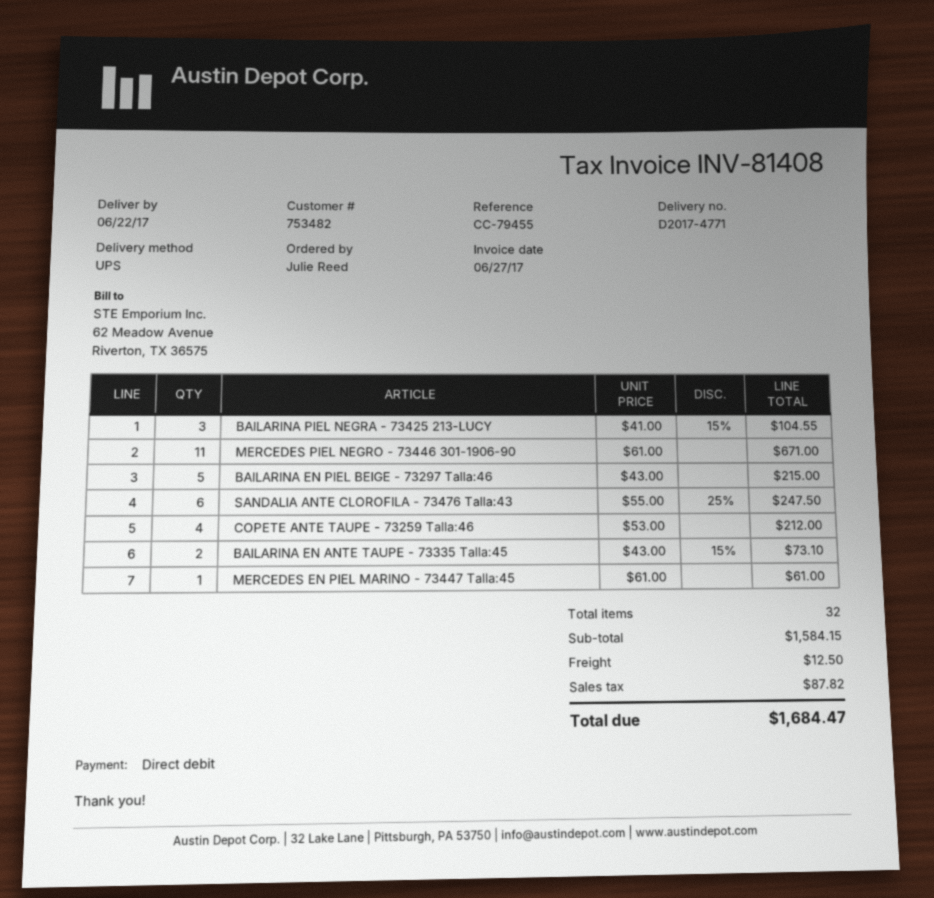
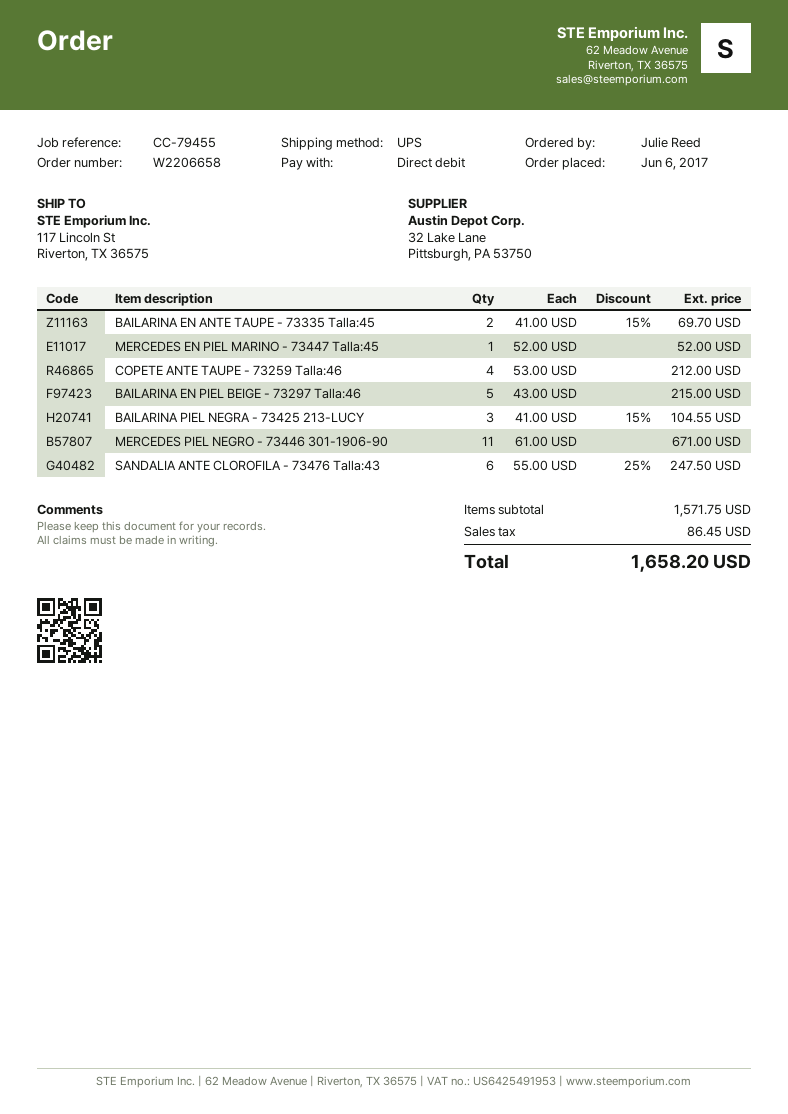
BAILARINA EN ANTE TAUPE - 73335 Talla:45: 2 x 43.00 - 15% = 73.10 -> 2 x 41.00 - 15% = 69.70
MERCEDES EN PIEL MARINO - 73447 Talla:45: 1 x 61.00 = 61.00 -> 1 x 52.00 = 52.00
subtotal: 1584.15 -> 1571.75
shipping: 12.50 -> none
tax: 87.82 -> 86.45
total: 1684.47 -> 1658.20

